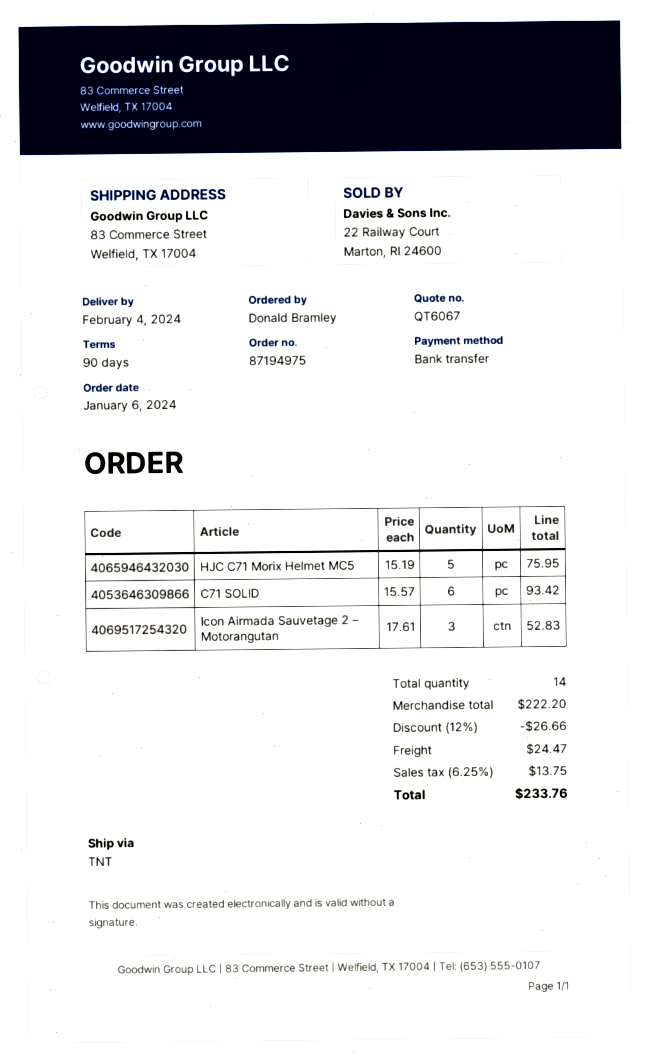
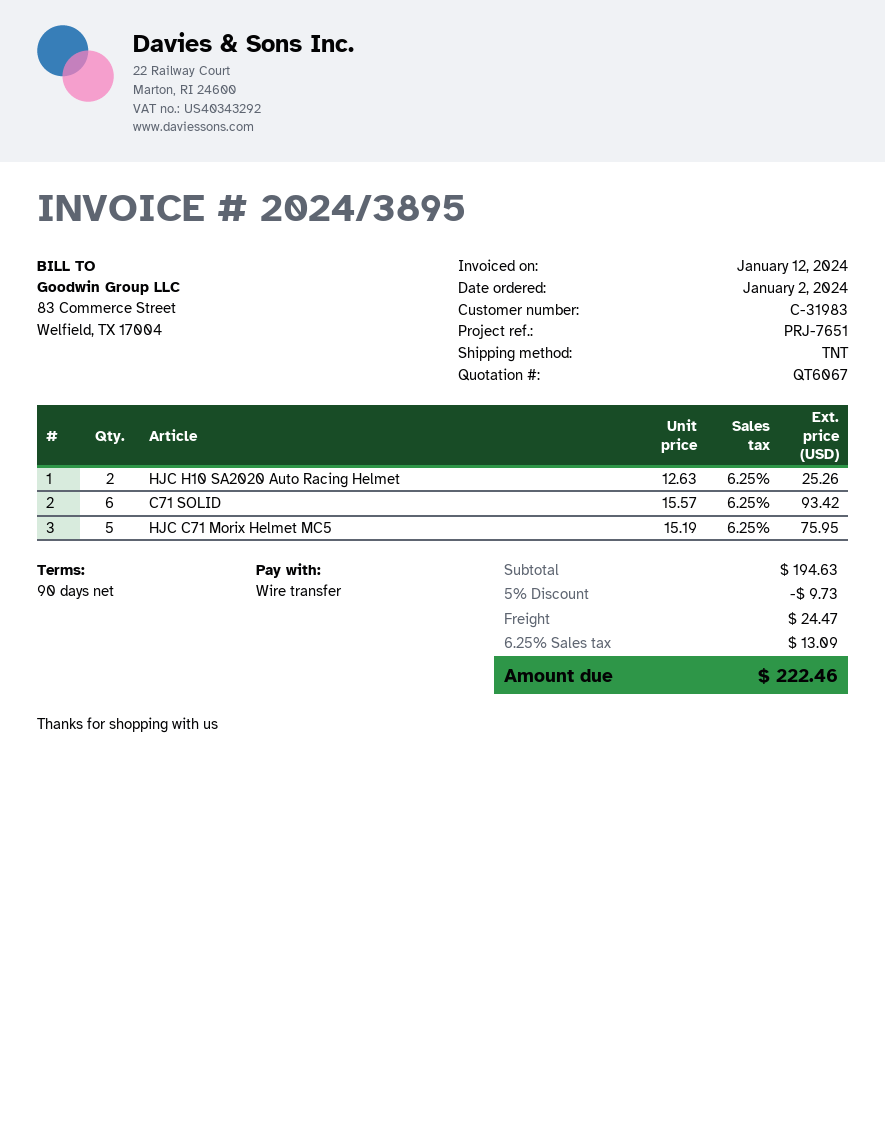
order date: 2024-01-06 -> 2024-01-02
Icon Airmada Sauvetage 2 – Motorangutan: 3 x 17.61 = 52.83 -> none
HJC H10 SA2020 Auto Racing Helmet: none -> 2 x 12.63 = 25.26
subtotal: 222.20 -> 194.63
discount: 12% = 26.66 -> 5% = 9.73
tax: 6.25% = 13.75 -> 6.25% = 13.09
total: 233.76 -> 222.46

